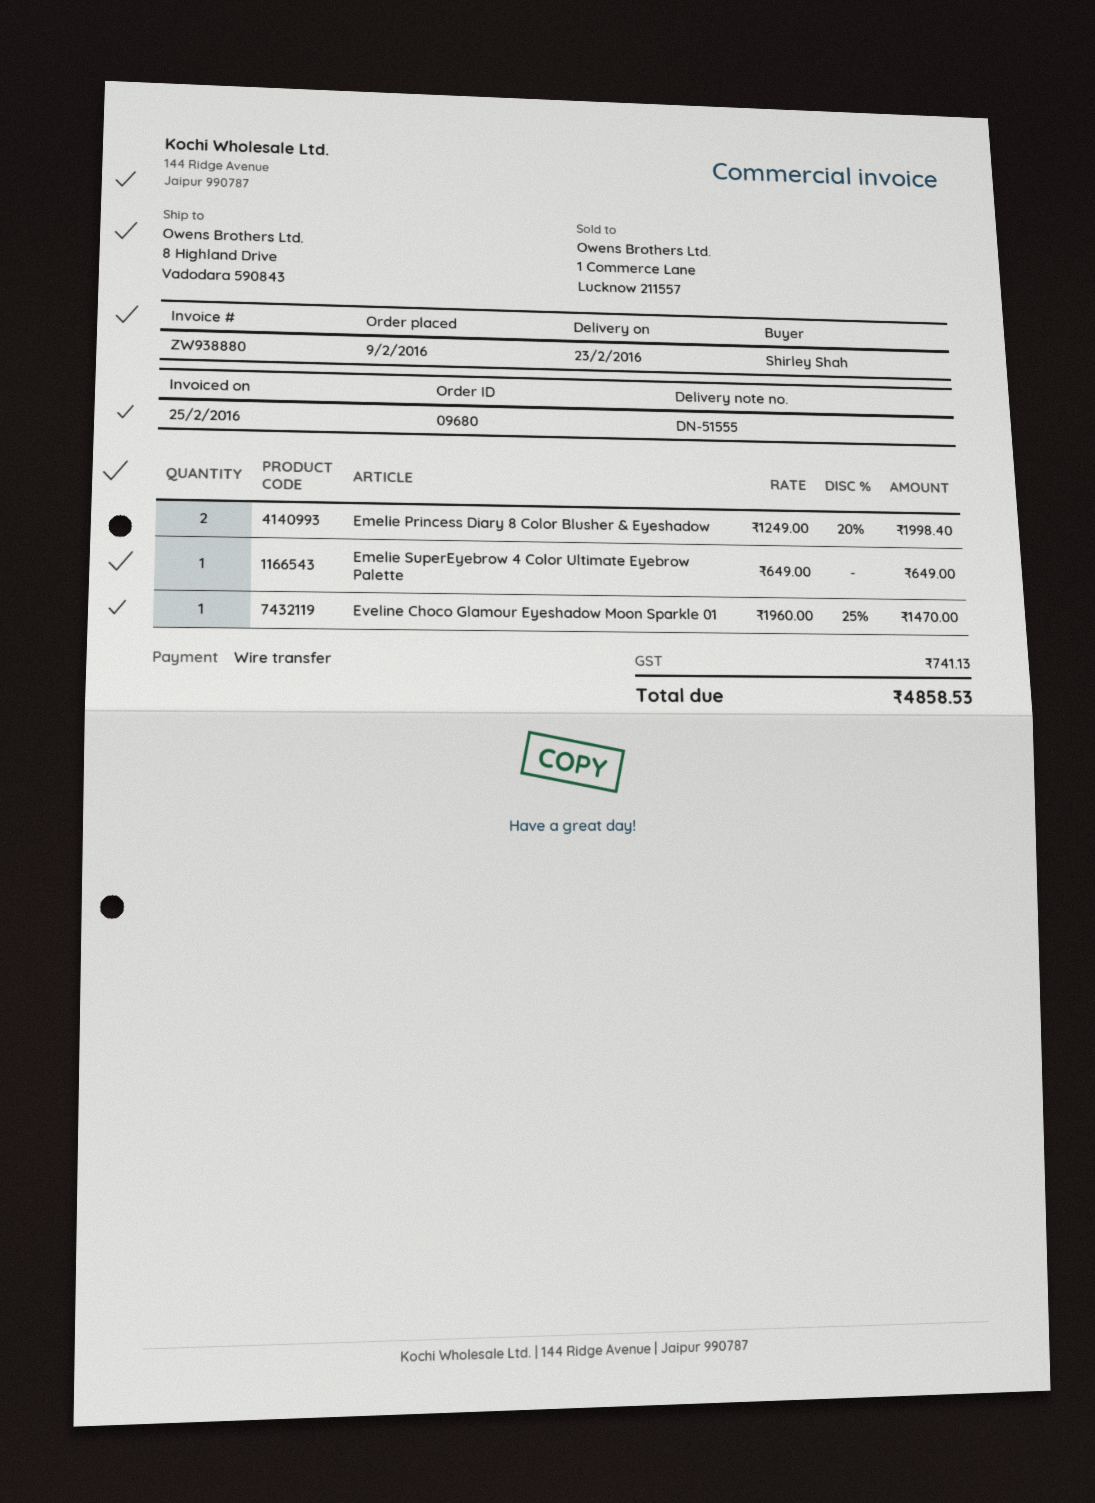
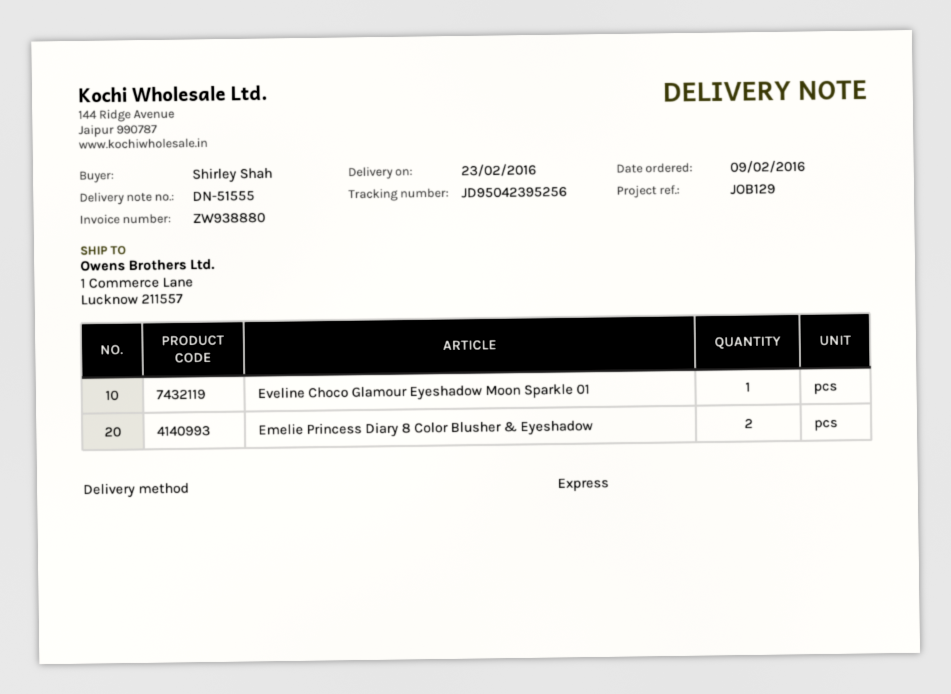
ship to: 8 Highland Drive, Vadodara 590843 -> 1 Commerce Lane, Lucknow 211557
Emelie SuperEyebrow 4 Color Ultimate Eyebrow Palette: 1 -> none

